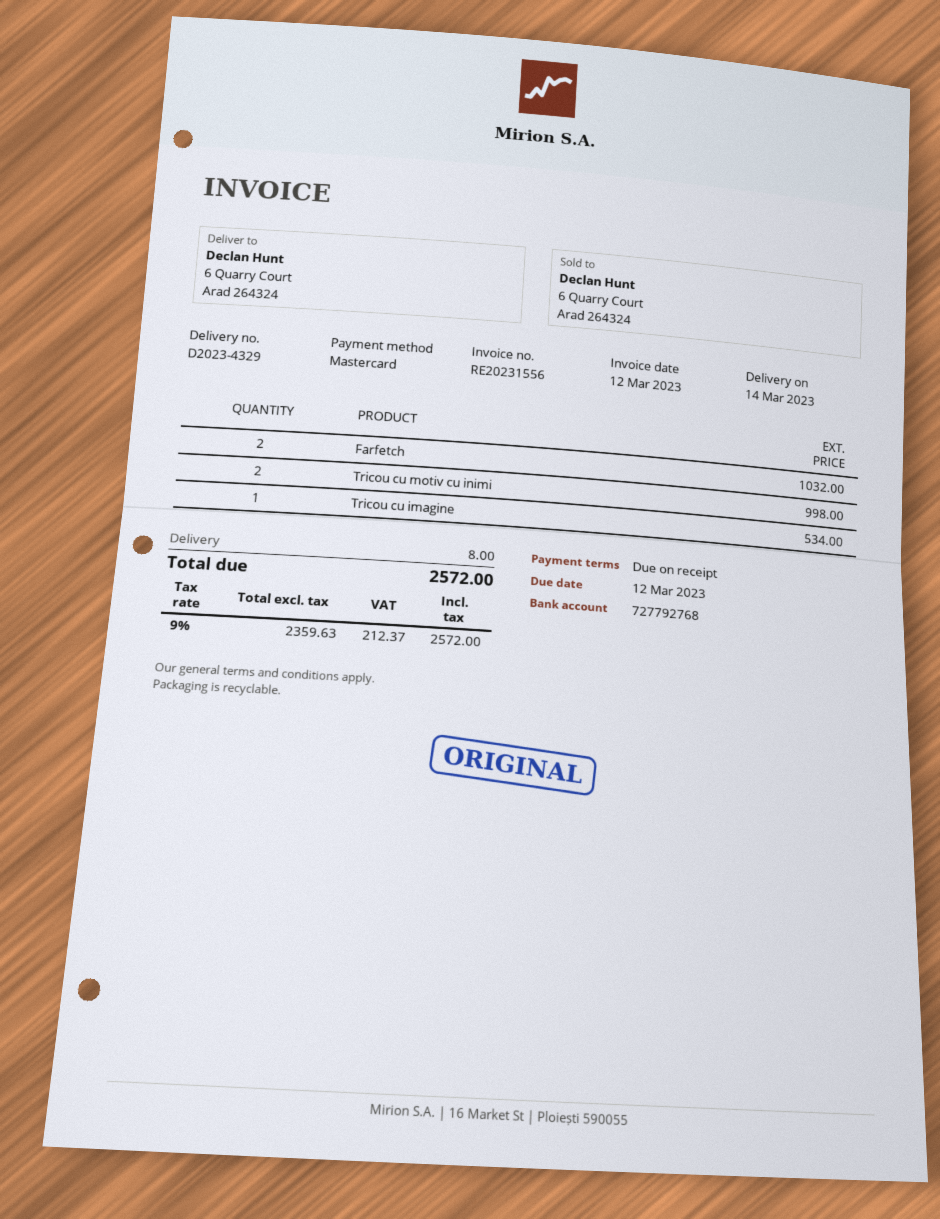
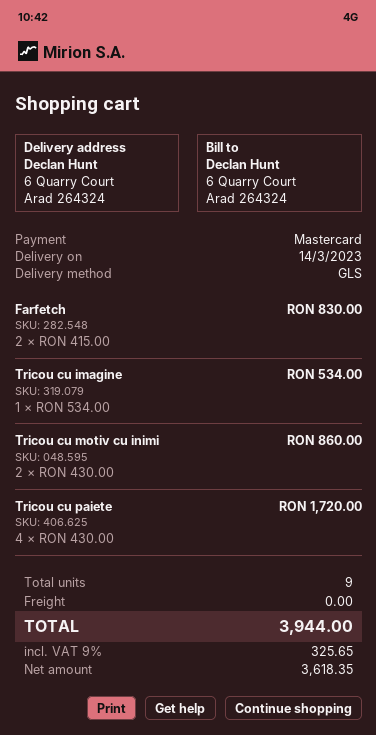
Farfetch: 2 for 1032.00 -> 2 for 830.00
Tricou cu motiv cu inimi: 2 for 998.00 -> 2 for 860.00
Tricou cu paiete: none -> 4 for 1720.00
shipping: 8.00 -> 0.00
net: 2359.63 -> 3618.35
tax: 9% = 212.37 -> 9% = 325.65
total: 2572.00 -> 3944.00

